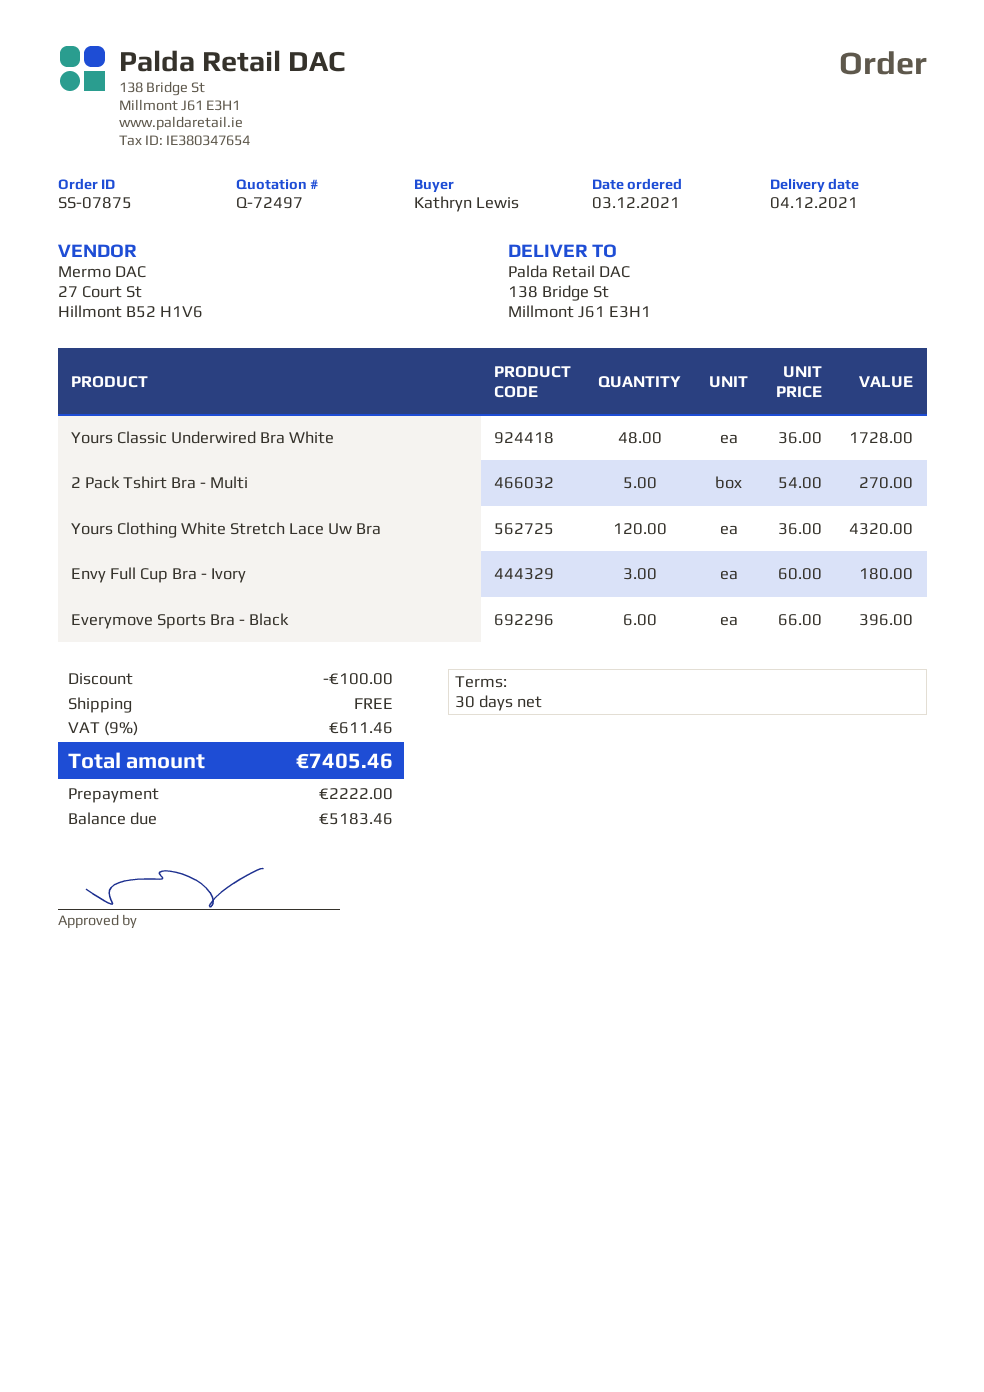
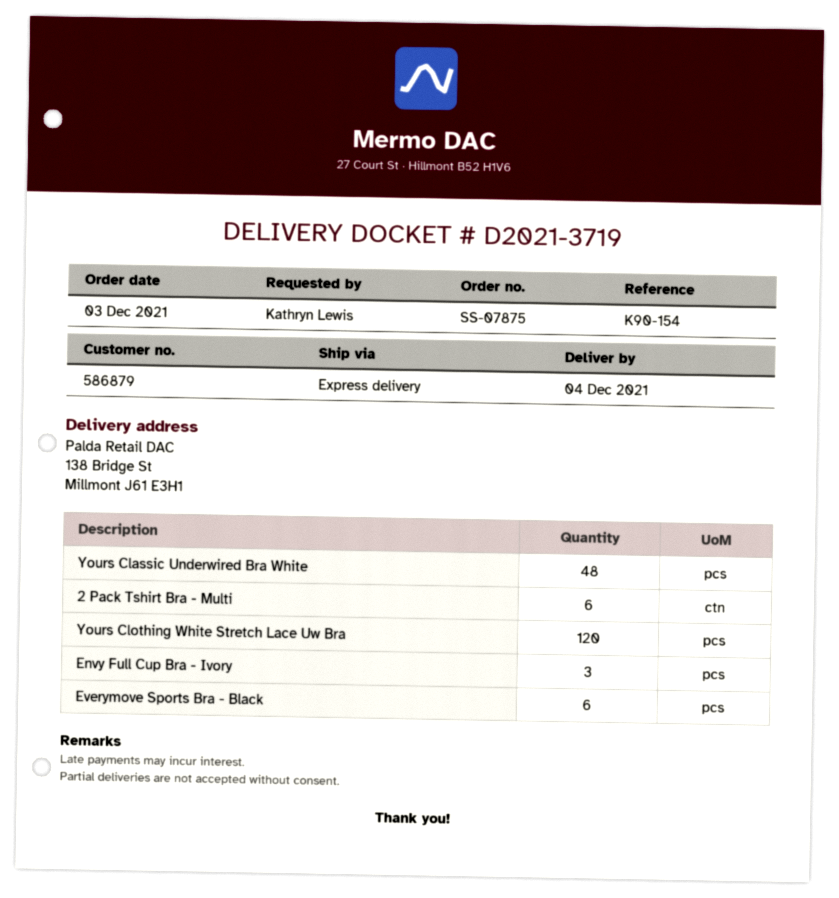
2 Pack Tshirt Bra - Multi: 5 -> 6

